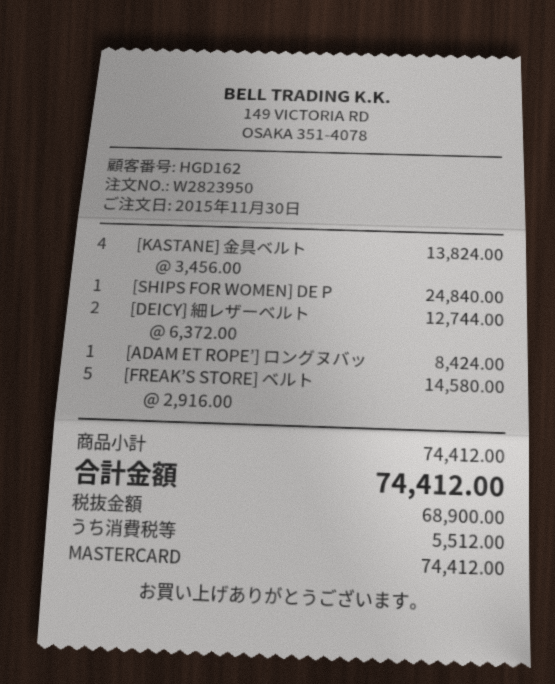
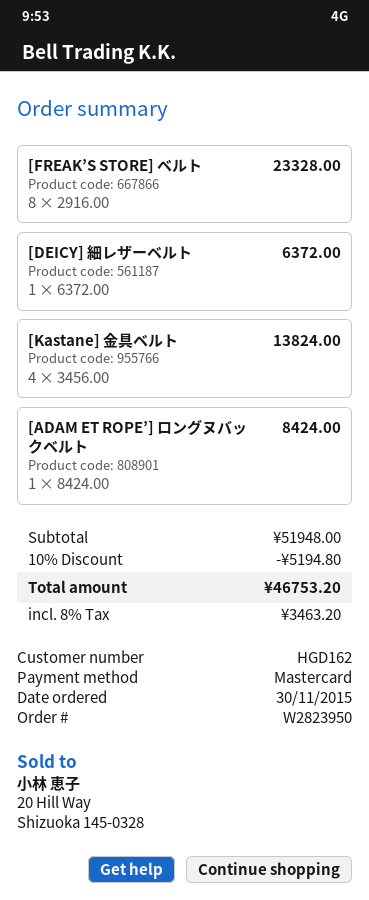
[SHIPS FOR WOMEN] DE P: 1 x 24840.00 = 24840.00 -> none
[DEICY] 細レザーベルト: 2 x 6372.00 = 12744.00 -> 1 x 6372.00 = 6372.00
[FREAK’S STORE] ベルト: 5 x 2916.00 = 14580.00 -> 8 x 2916.00 = 23328.00
subtotal: 74412.00 -> 51948.00
discount: none -> 10% = 5194.80
tax: 5512.00 -> 3463.20
total: 74412.00 -> 46753.20

